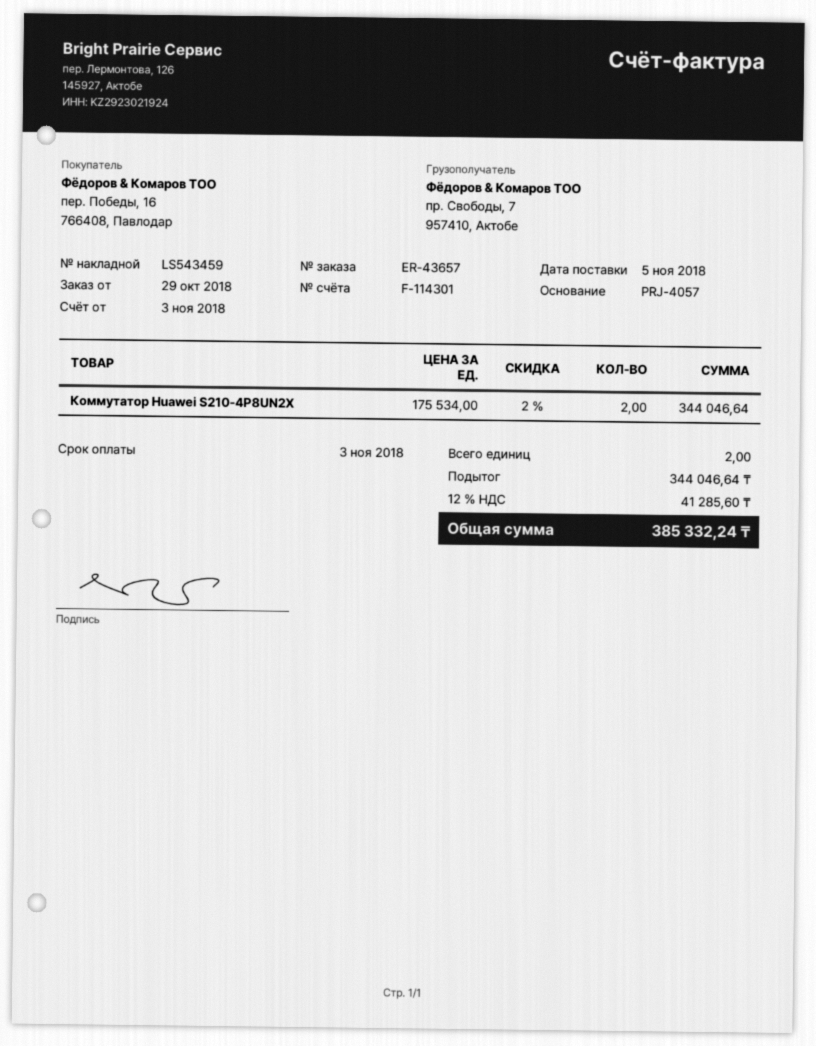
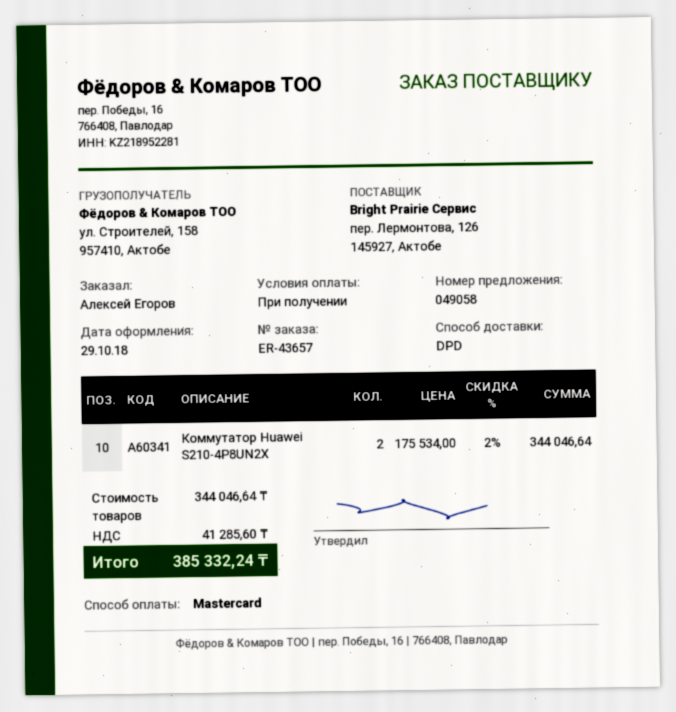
ship to: пр. Свободы, 7, 957410, Актобе -> ул. Строителей, 158, 957410, Актобе

